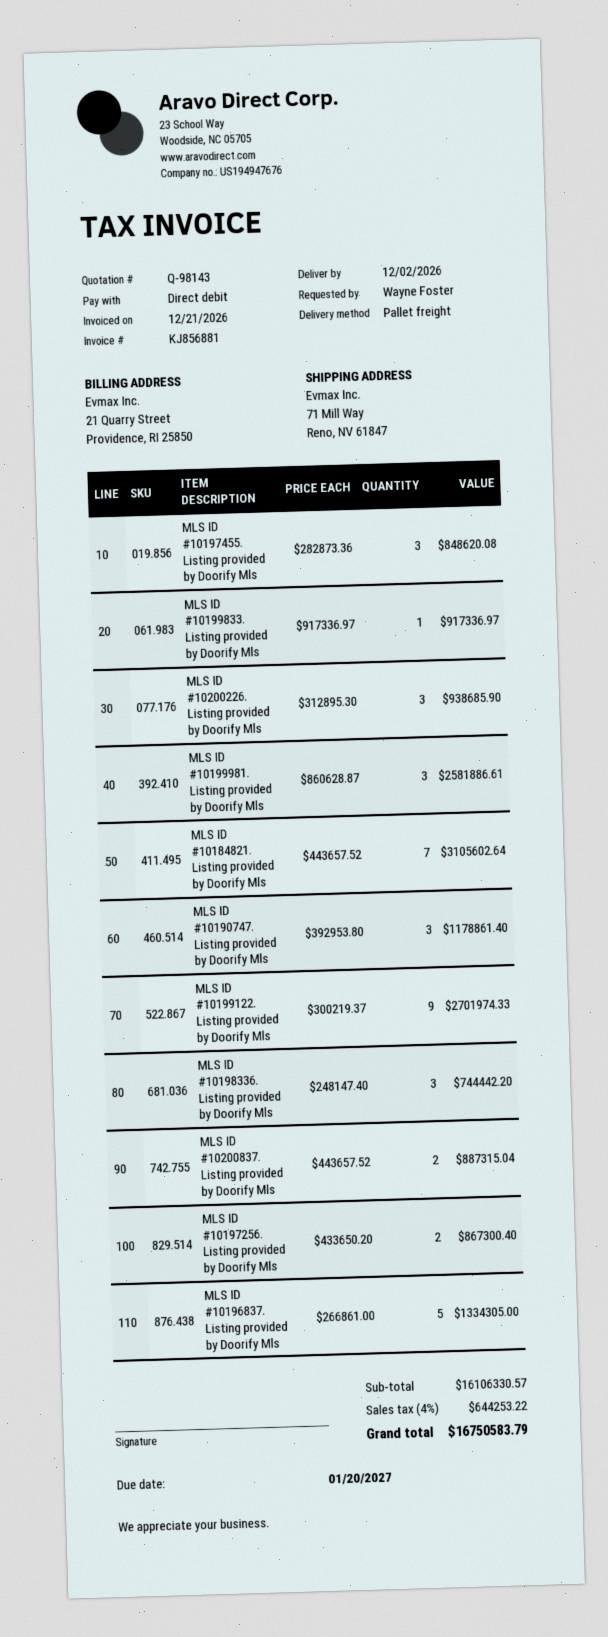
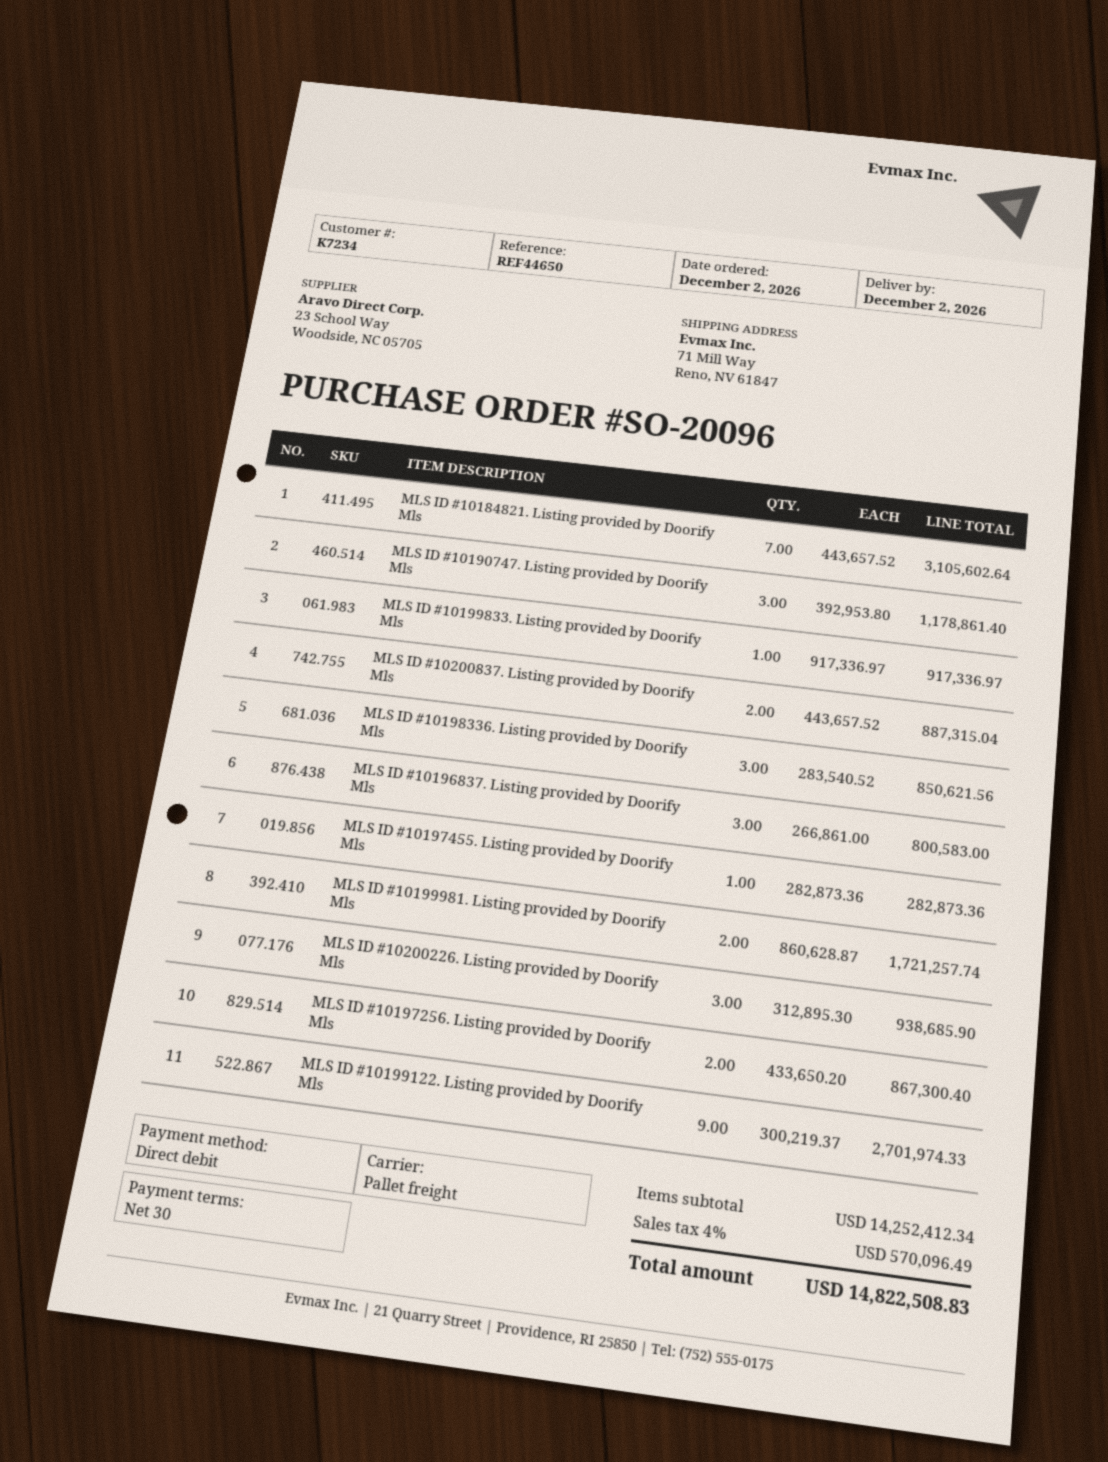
MLS ID #10197455. Listing provided by Doorify Mls: 3 x 282873.36 = 848620.08 -> 1 x 282873.36 = 282873.36
MLS ID #10199981. Listing provided by Doorify Mls: 3 x 860628.87 = 2581886.61 -> 2 x 860628.87 = 1721257.74
MLS ID #10198336. Listing provided by Doorify Mls: 3 x 248147.40 = 744442.20 -> 3 x 283540.52 = 850621.56
MLS ID #10196837. Listing provided by Doorify Mls: 5 x 266861.00 = 1334305.00 -> 3 x 266861.00 = 800583.00
subtotal: 16106330.57 -> 14252412.34
tax: 4% = 644253.22 -> 4% = 570096.49
total: 16750583.79 -> 14822508.83

